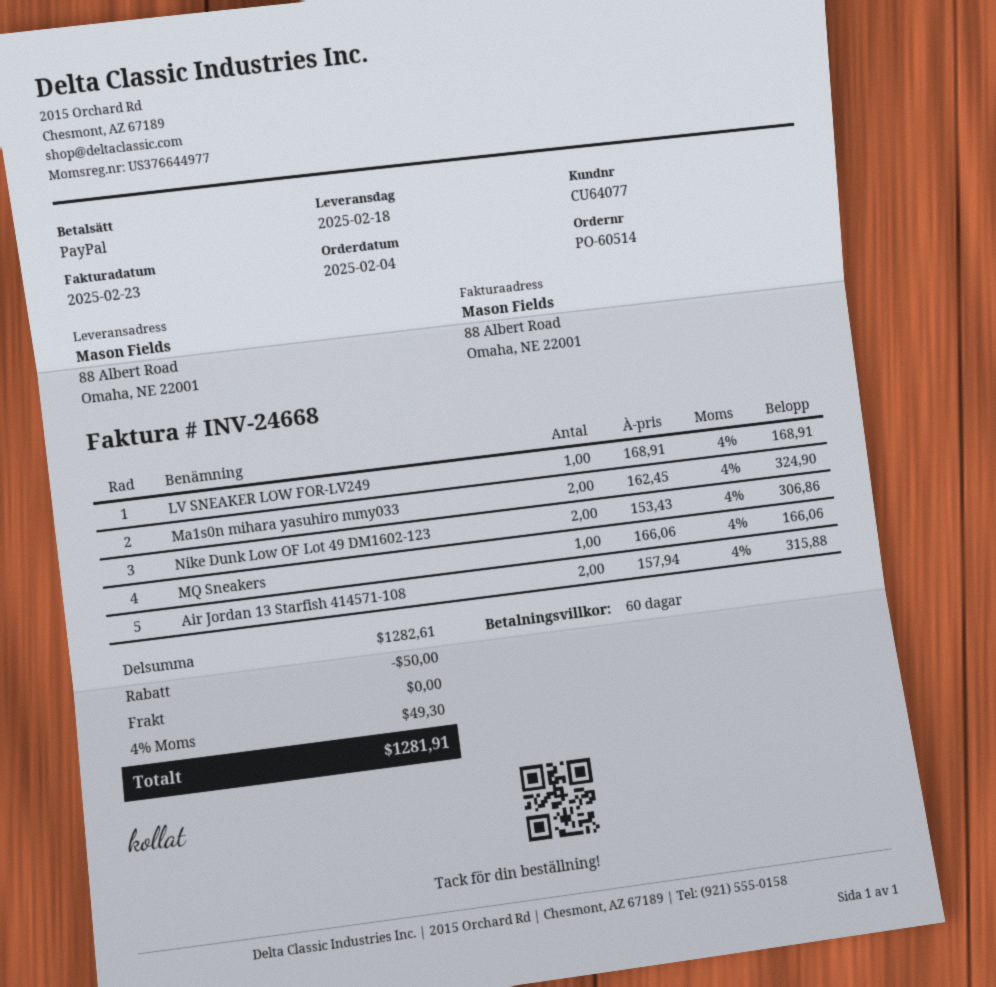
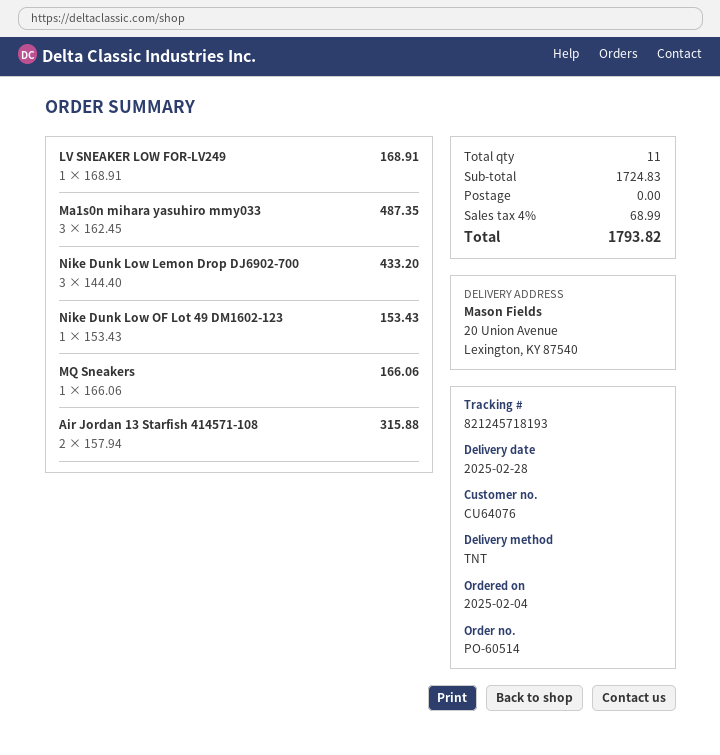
delivery date: 2025-02-18 -> 2025-02-28
customer number: CU64077 -> CU64076
ship to: 88 Albert Road, Omaha, NE 22001 -> 20 Union Avenue, Lexington, KY 87540
Ma1s0n mihara yasuhiro mmy033: 2 x 162.45 = 324.90 -> 3 x 162.45 = 487.35
Nike Dunk Low OF Lot 49 DM1602-123: 2 x 153.43 = 306.86 -> 1 x 153.43 = 153.43
Nike Dunk Low Lemon Drop DJ6902-700: none -> 3 x 144.40 = 433.20
subtotal: 1282.61 -> 1724.83
discount: 50.00 -> none
tax: 4% = 49.30 -> 4% = 68.99
total: 1281.91 -> 1793.82

